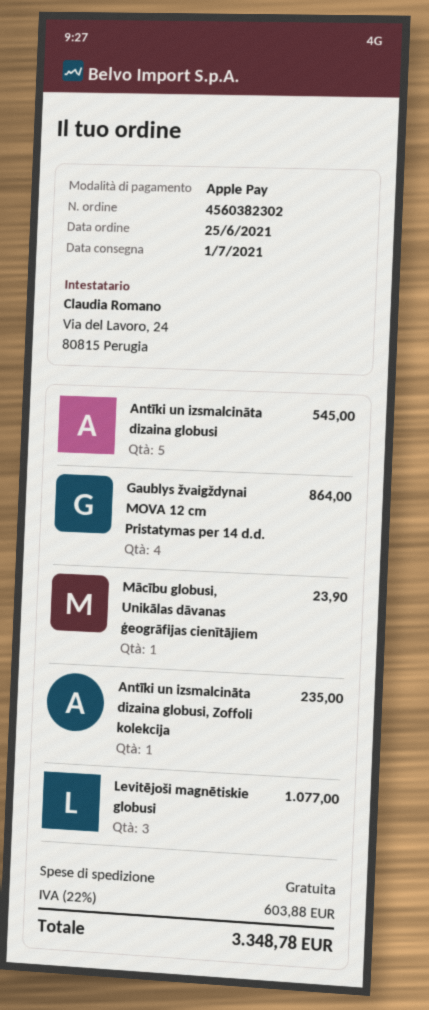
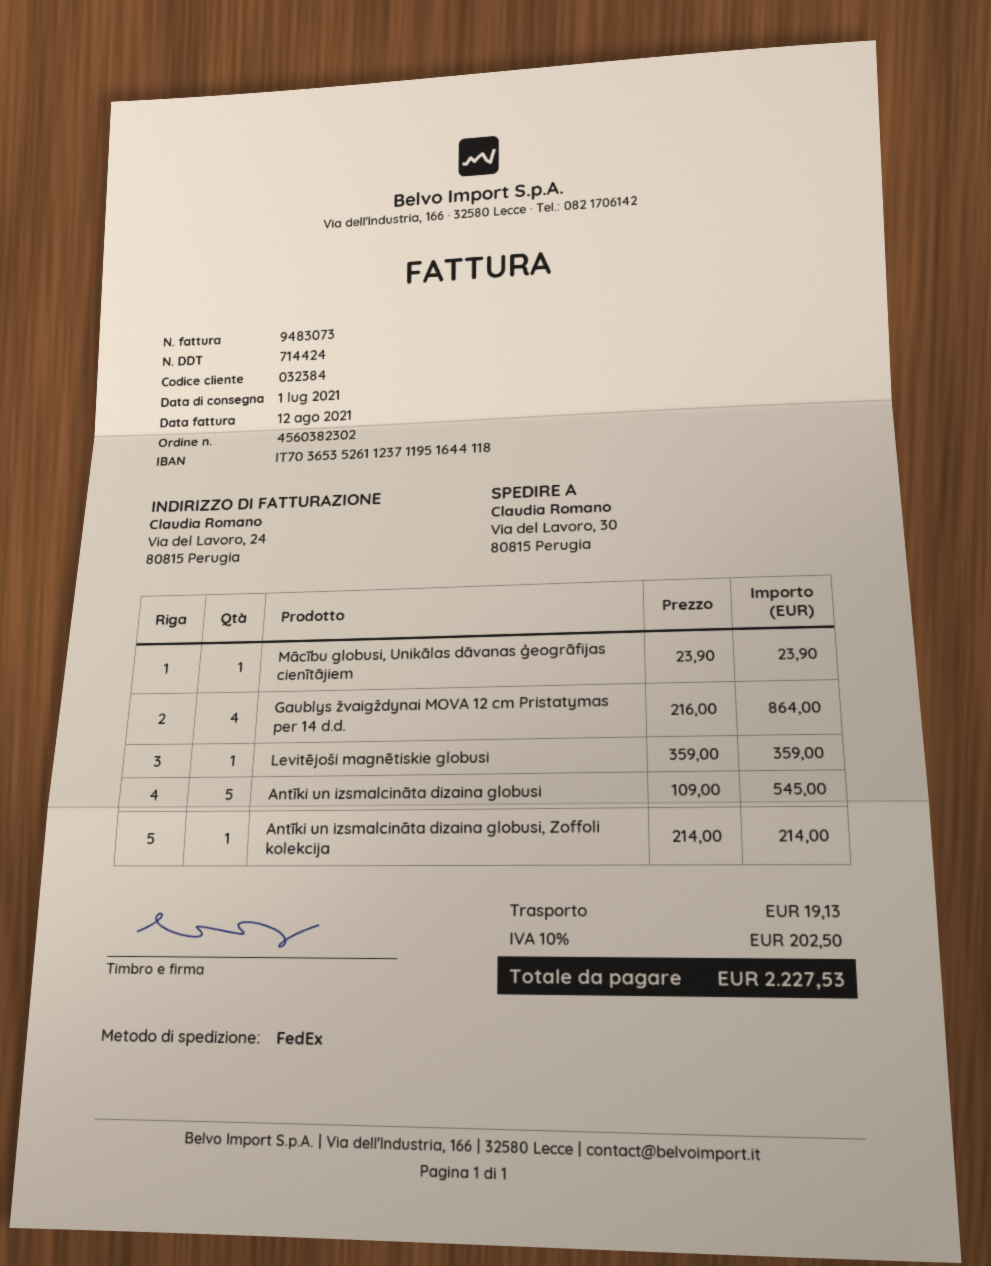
Antīki un izsmalcināta dizaina globusi, Zoffoli kolekcija: 1 for 235.00 -> 1 for 214.00
Levitējoši magnētiskie globusi: 3 for 1077.00 -> 1 for 359.00
shipping: 0.00 -> 19.13
tax: 22% = 603.88 -> 10% = 202.50
total: 3348.78 -> 2227.53

